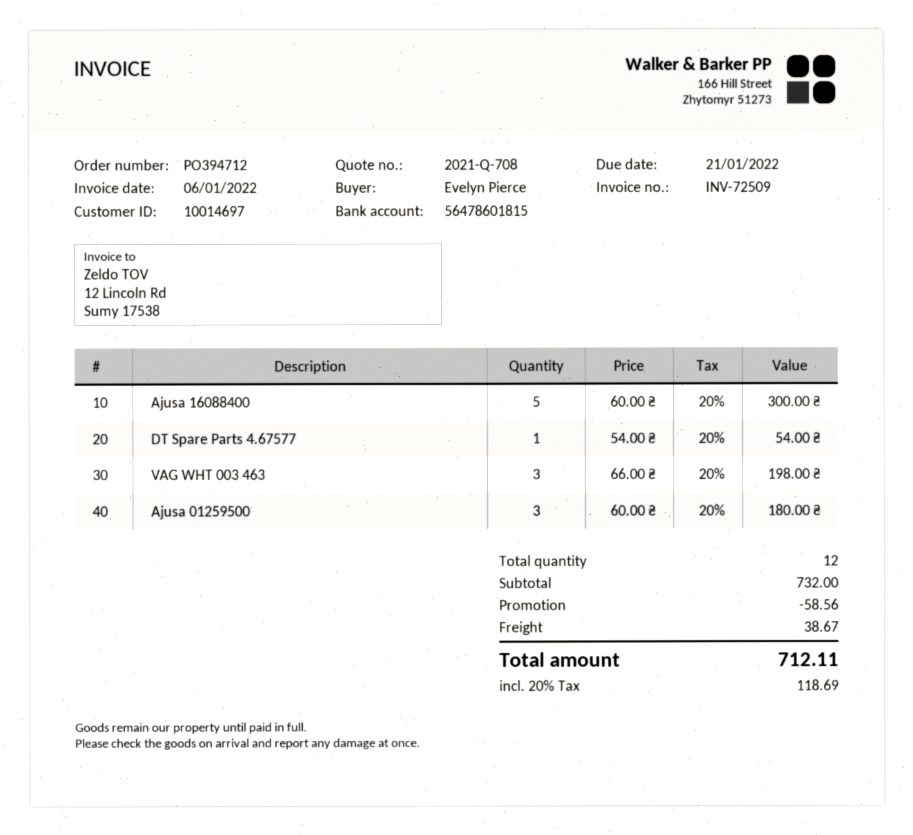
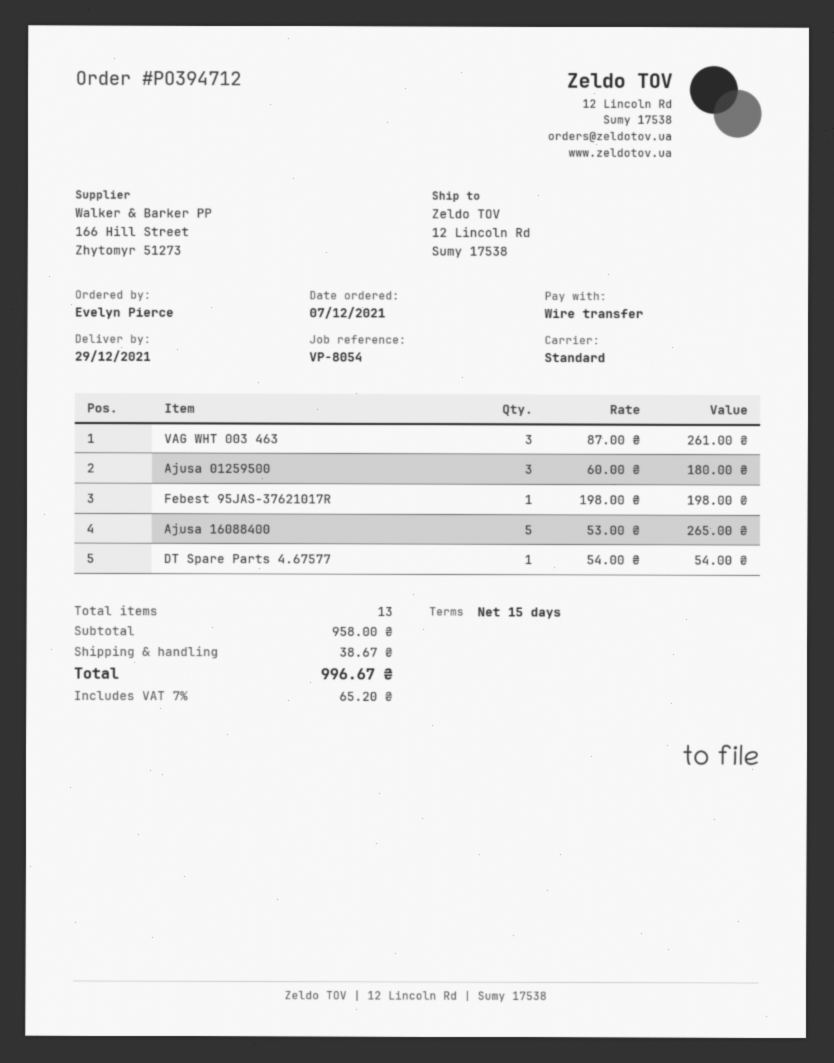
Ajusa 16088400: 5 x 60.00 = 300.00 -> 5 x 53.00 = 265.00
VAG WHT 003 463: 3 x 66.00 = 198.00 -> 3 x 87.00 = 261.00
Febest 95JAS-37621017R: none -> 1 x 198.00 = 198.00
total quantity: 12 -> 13
subtotal: 732.00 -> 958.00
discount: 58.56 -> none
tax: 20% = 118.69 -> 7% = 65.20
total: 712.11 -> 996.67

